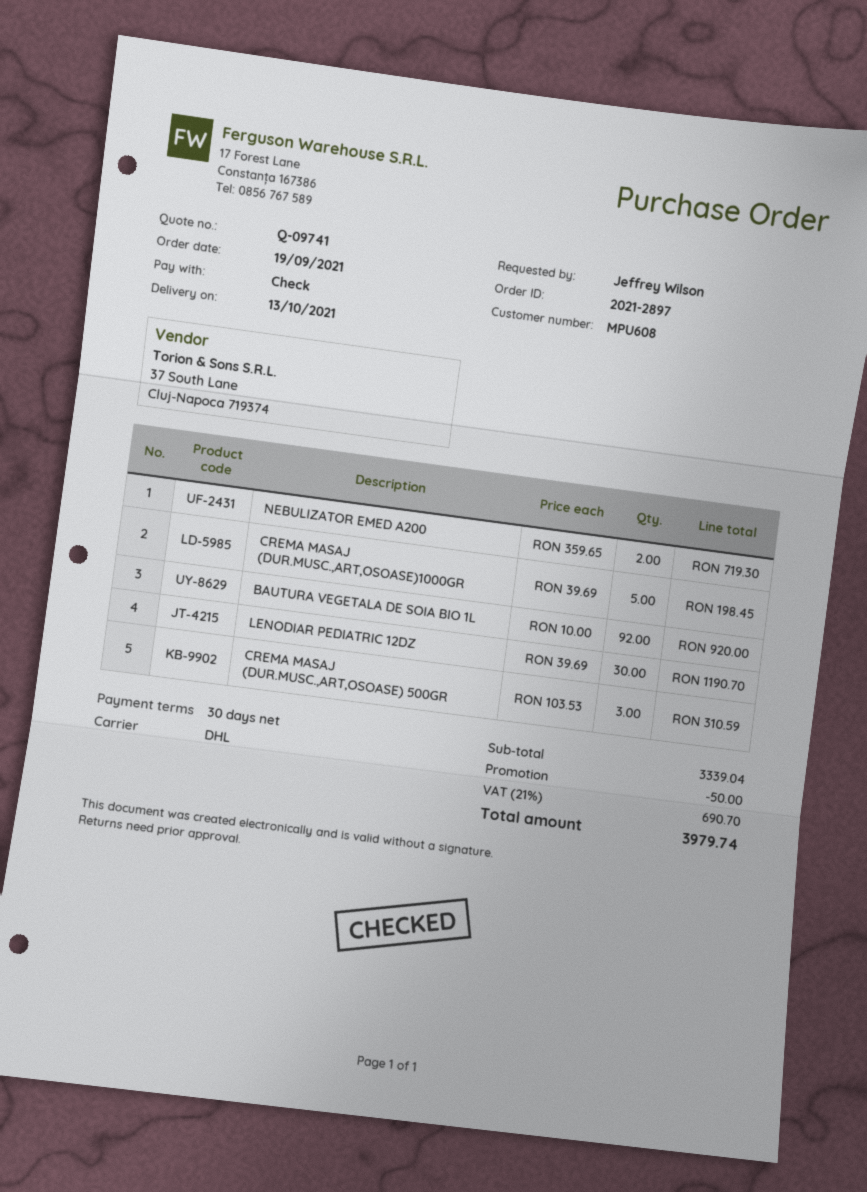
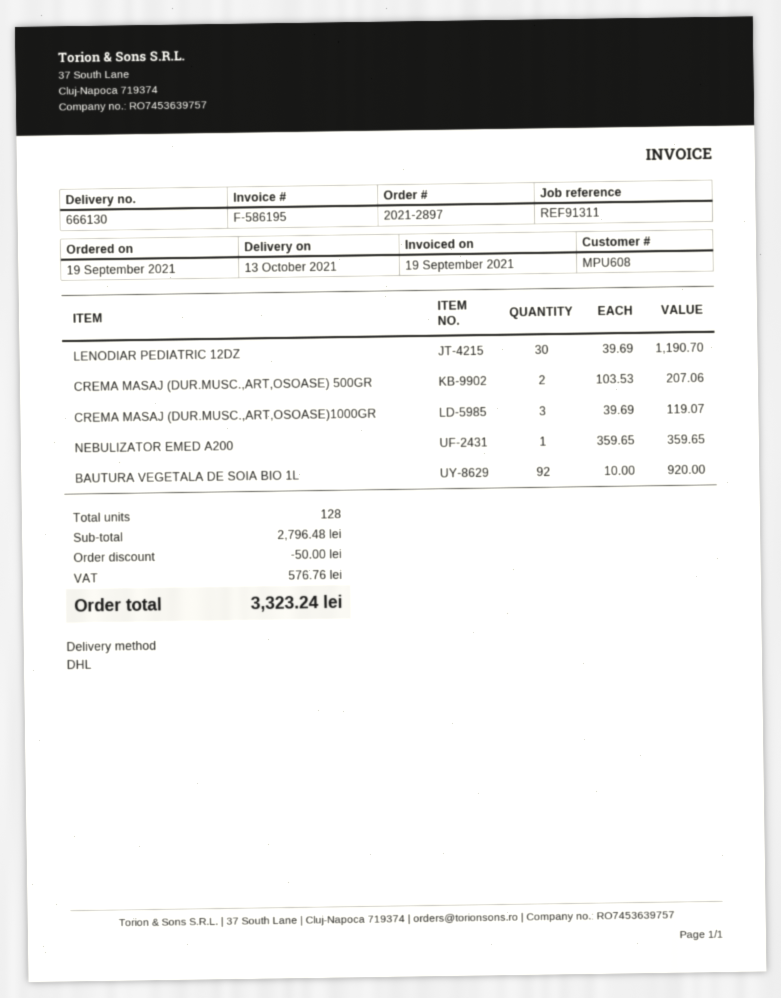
NEBULIZATOR EMED A200: 2 x 359.65 = 719.30 -> 1 x 359.65 = 359.65
CREMA MASAJ (DUR.MUSC.,ART,OSOASE)1000GR: 5 x 39.69 = 198.45 -> 3 x 39.69 = 119.07
CREMA MASAJ (DUR.MUSC.,ART,OSOASE) 500GR: 3 x 103.53 = 310.59 -> 2 x 103.53 = 207.06
subtotal: 3339.04 -> 2796.48
tax: 690.70 -> 576.76
total: 3979.74 -> 3323.24

